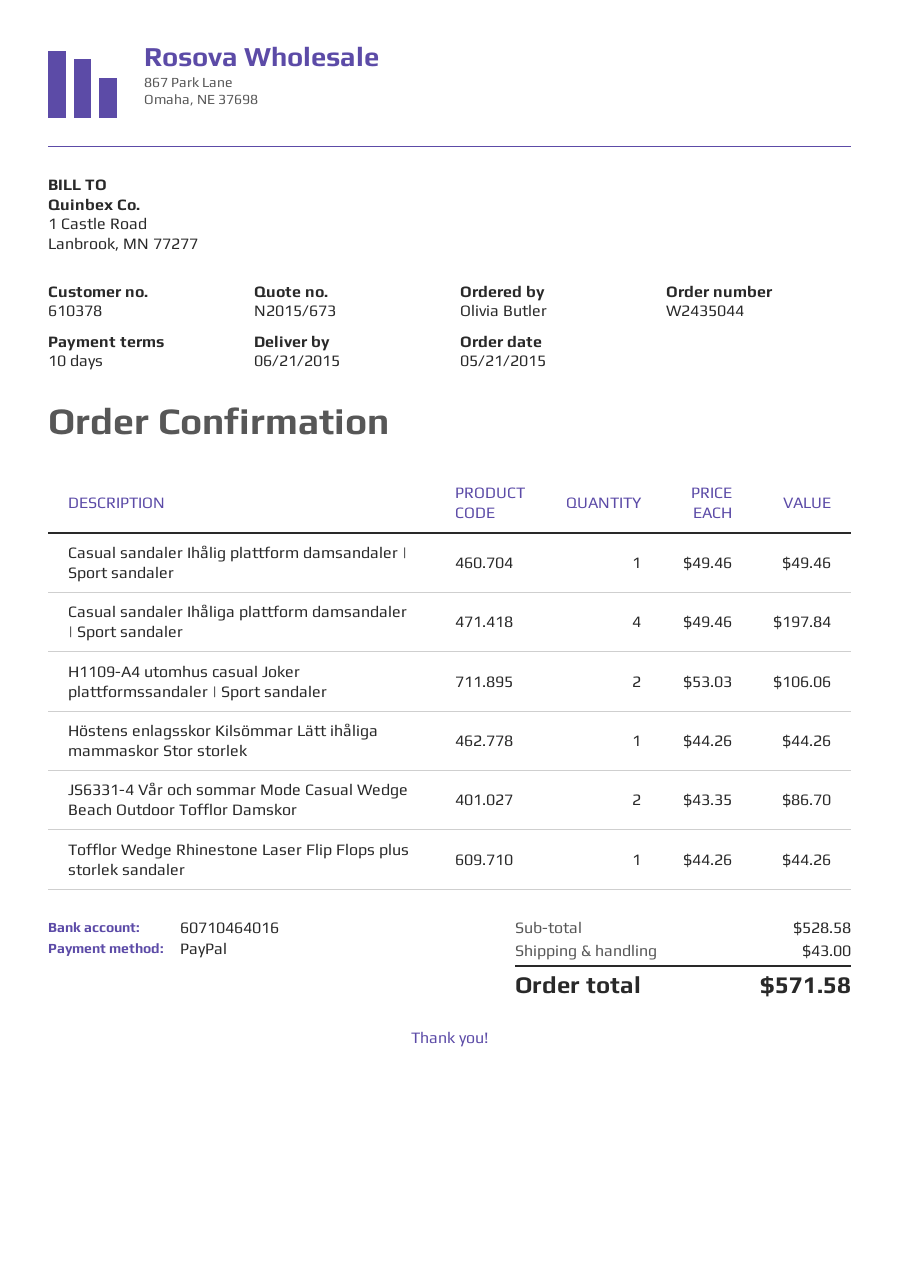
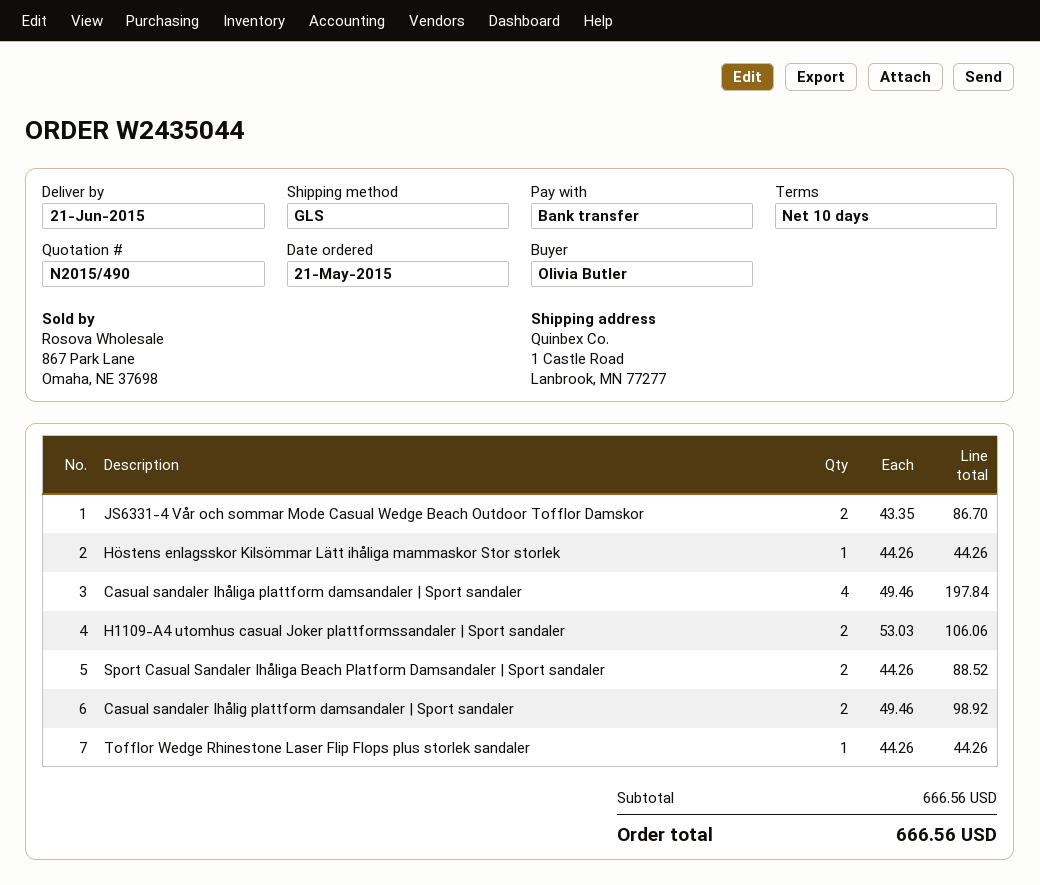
quote number: N2015/673 -> N2015/490
payment method: PayPal -> bank transfer
Casual sandaler Ihålig plattform damsandaler | Sport sandaler: 1 x 49.46 = 49.46 -> 2 x 49.46 = 98.92
Sport Casual Sandaler Ihåliga Beach Platform Damsandaler | Sport sandaler: none -> 2 x 44.26 = 88.52
subtotal: 528.58 -> 666.56
shipping: 43.00 -> none
total: 571.58 -> 666.56

